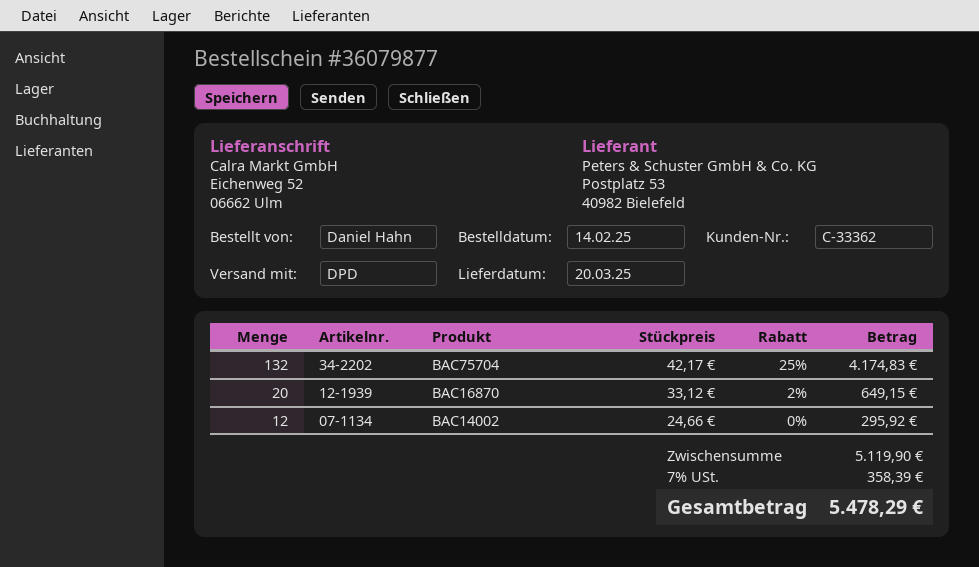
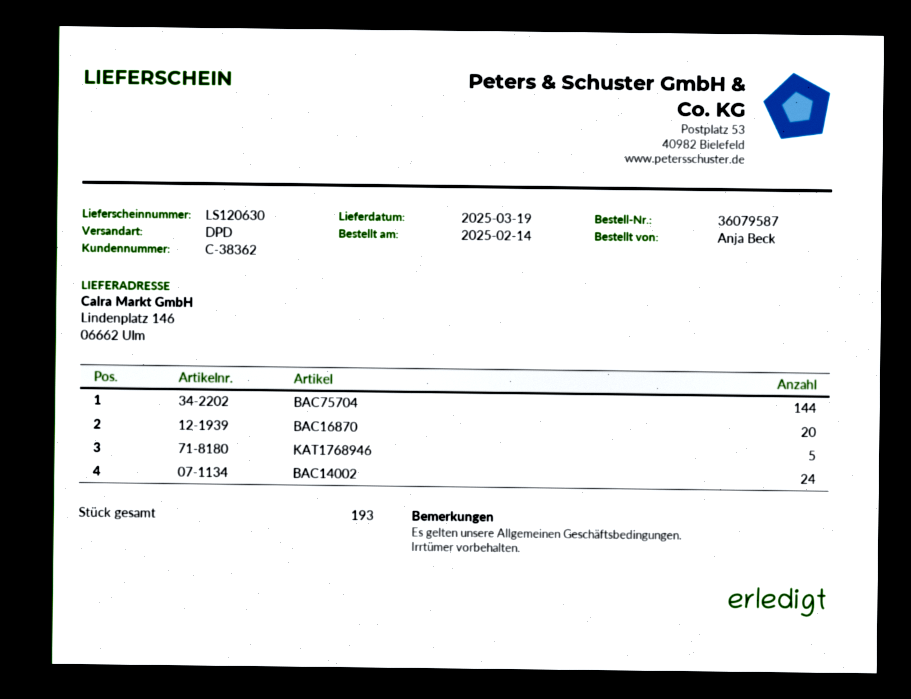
order number: 36079877 -> 36079587
delivery date: 2025-03-20 -> 2025-03-19
customer number: C-33362 -> C-38362
ordered by: Daniel Hahn -> Anja Beck
ship to: Eichenweg 52, 06662 Ulm -> Lindenplatz 146, 06662 Ulm
BAC75704: 132 -> 144
BAC14002: 12 -> 24
KAT1768946: none -> 5

